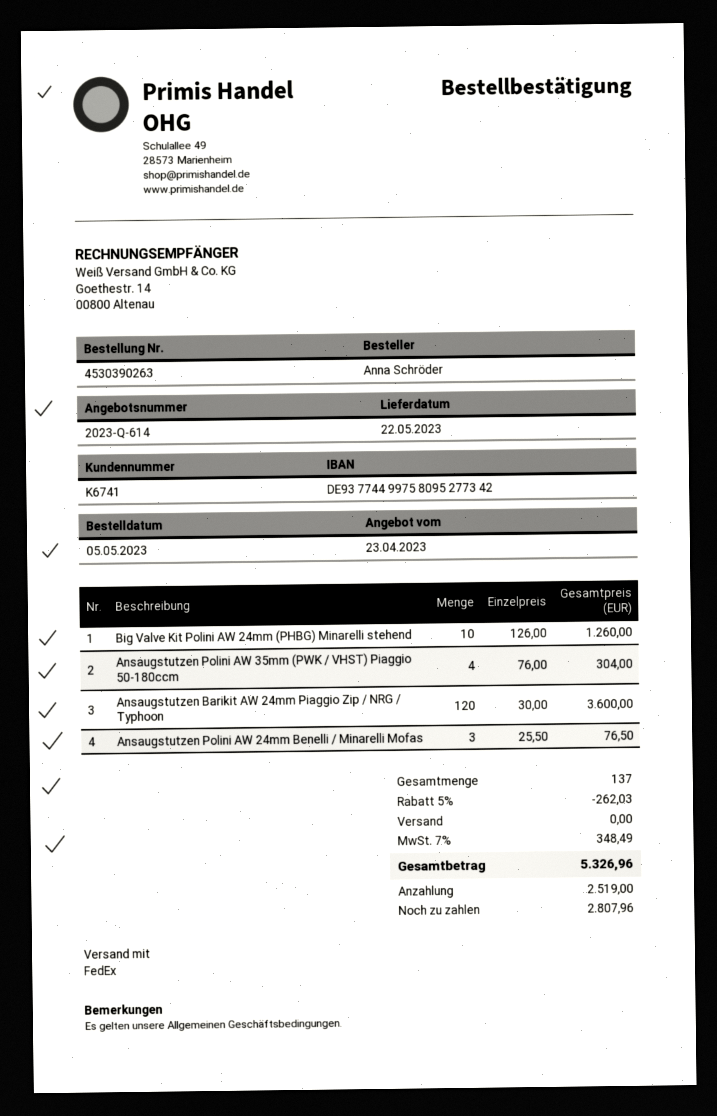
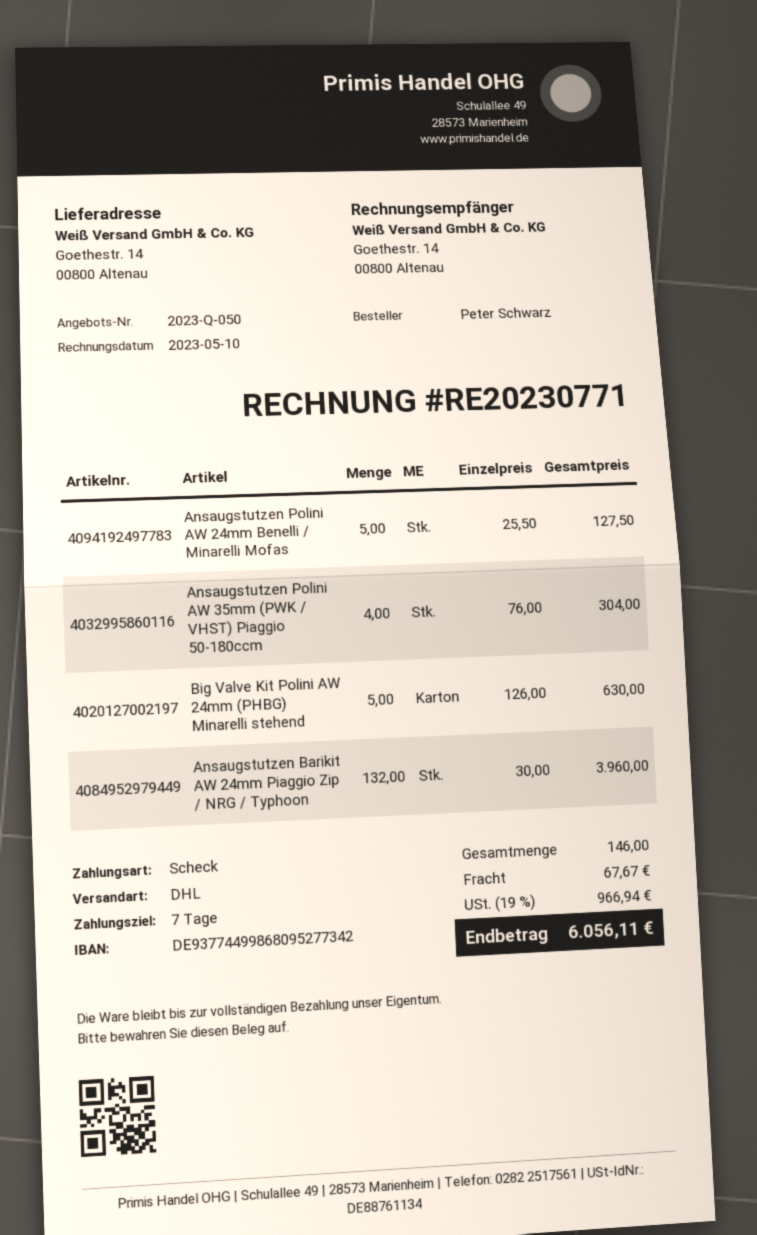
quote number: 2023-Q-614 -> 2023-Q-050
ordered by: Anna Schröder -> Peter Schwarz
bank account: DE93774499758095277342 -> DE93774499868095277342
shipping method: FedEx -> DHL
Big Valve Kit Polini AW 24mm (PHBG) Minarelli stehend: 10 x 126.00 = 1260.00 -> 5 x 126.00 = 630.00
Ansaugstutzen Barikit AW 24mm Piaggio Zip / NRG / Typhoon: 120 x 30.00 = 3600.00 -> 132 x 30.00 = 3960.00
Ansaugstutzen Polini AW 24mm Benelli / Minarelli Mofas: 3 x 25.50 = 76.50 -> 5 x 25.50 = 127.50
total quantity: 137 -> 146
discount: 5% = 262.03 -> none
shipping: 0.00 -> 67.67
tax: 7% = 348.49 -> 19% = 966.94
total: 5326.96 -> 6056.11

